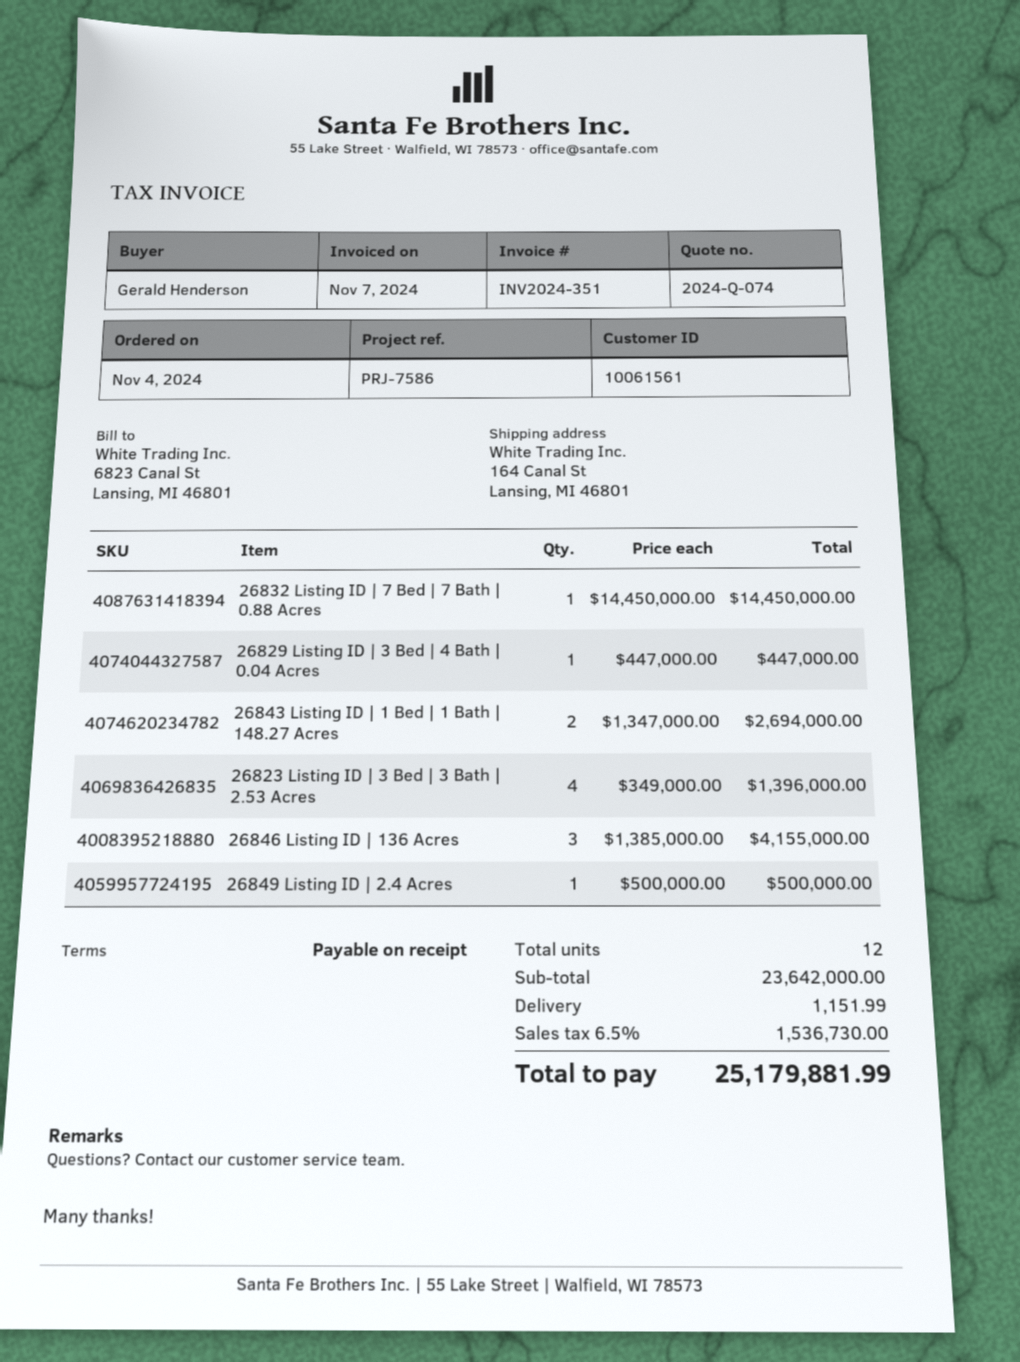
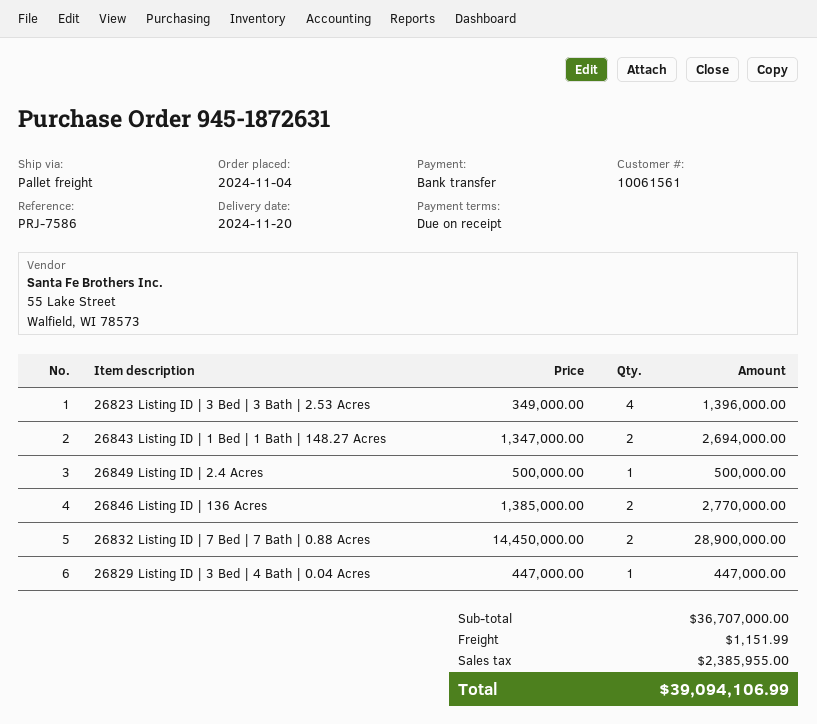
26832 Listing ID | 7 Bed | 7 Bath | 0.88 Acres: 1 x 14450000.00 = 14450000.00 -> 2 x 14450000.00 = 28900000.00
26846 Listing ID | 136 Acres: 3 x 1385000.00 = 4155000.00 -> 2 x 1385000.00 = 2770000.00
subtotal: 23642000.00 -> 36707000.00
tax: 1536730.00 -> 2385955.00
total: 25179881.99 -> 39094106.99

